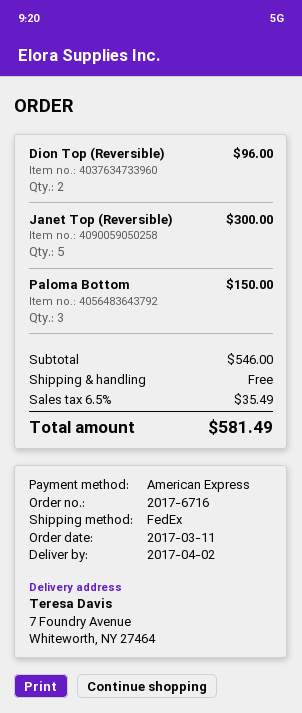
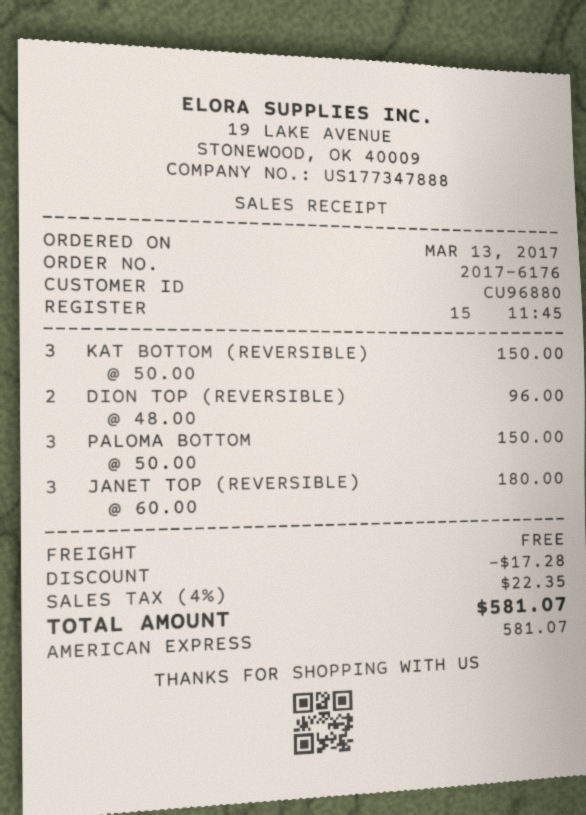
order number: 2017-6716 -> 2017-6176
order date: 2017-03-11 -> 2017-03-13
Janet Top (Reversible): 5 for 300.00 -> 3 for 180.00
KAT BOTTOM (REVERSIBLE): none -> 3 for 150.00
discount: none -> 17.28
tax: 6.5% = 35.49 -> 4% = 22.35
total: 581.49 -> 581.07

